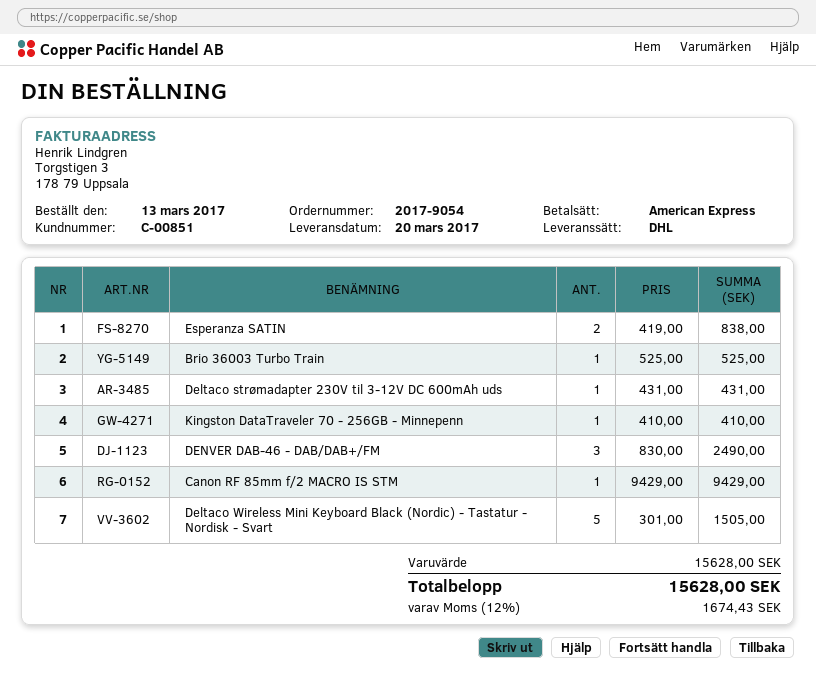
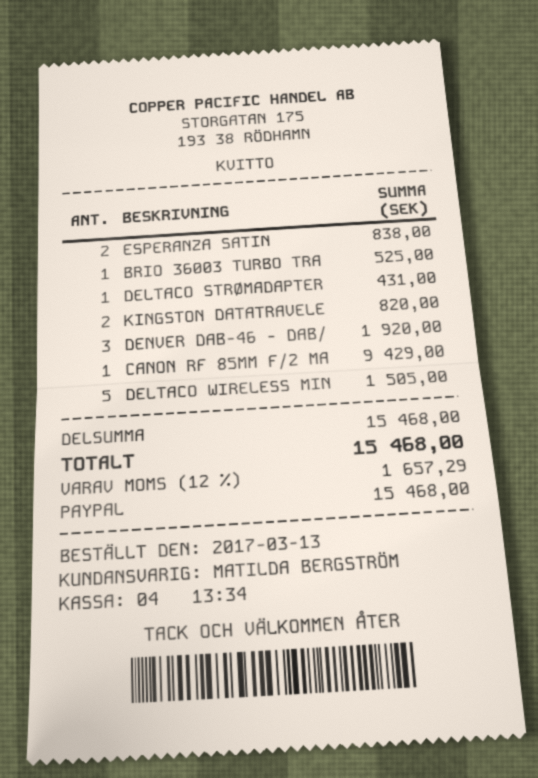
payment method: American Express -> PayPal
Kingston DataTraveler 70 - 256GB - Minnepenn: 1 for 410.00 -> 2 for 820.00
DENVER DAB-46 - DAB/DAB+/FM: 3 for 2490.00 -> 3 for 1920.00
subtotal: 15628.00 -> 15468.00
tax: 12% = 1674.43 -> 12% = 1657.29
total: 15628.00 -> 15468.00

